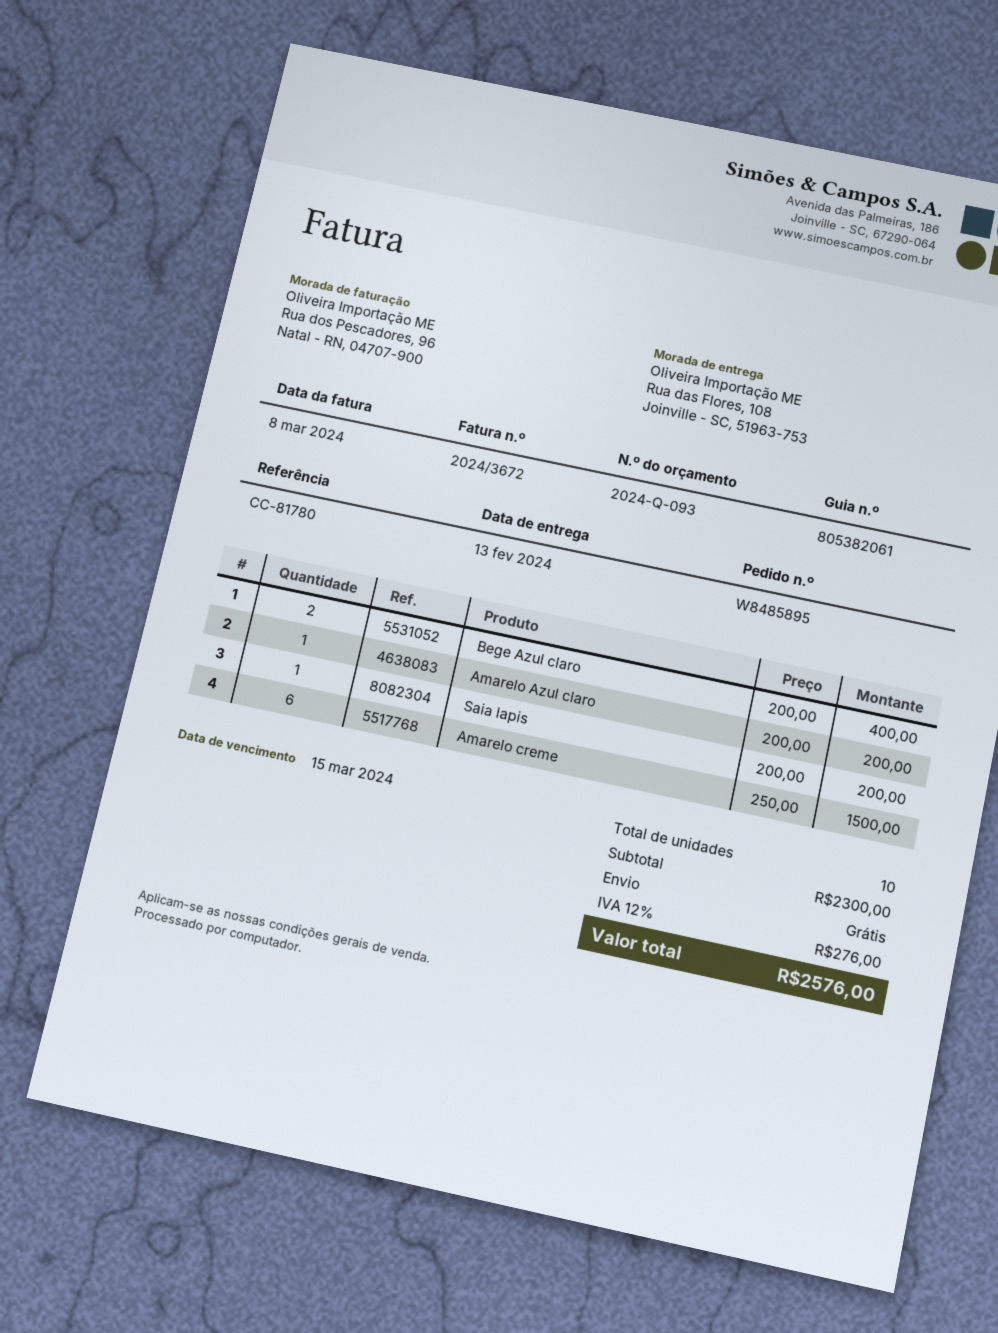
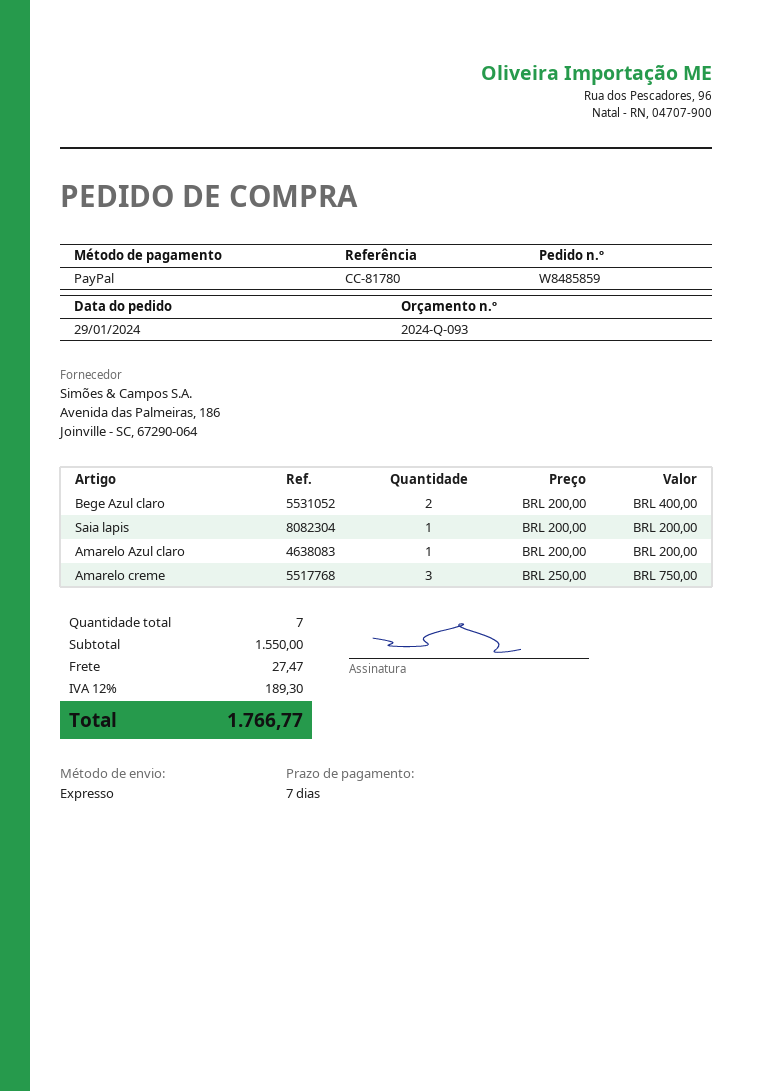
order number: W8485895 -> W8485859
Amarelo creme: 6 x 250.00 = 1500.00 -> 3 x 250.00 = 750.00
total quantity: 10 -> 7
subtotal: 2300.00 -> 1550.00
shipping: 0.00 -> 27.47
tax: 12% = 276.00 -> 12% = 189.30
total: 2576.00 -> 1766.77

